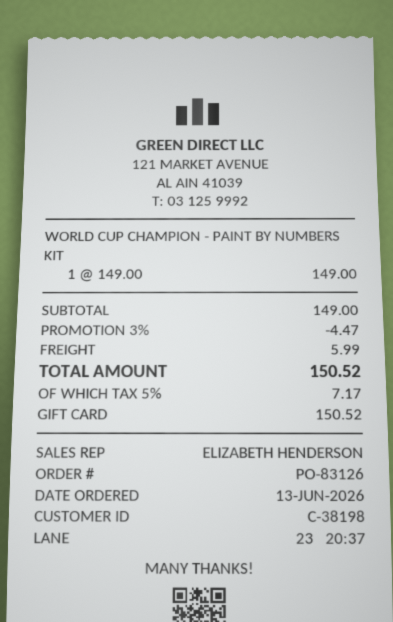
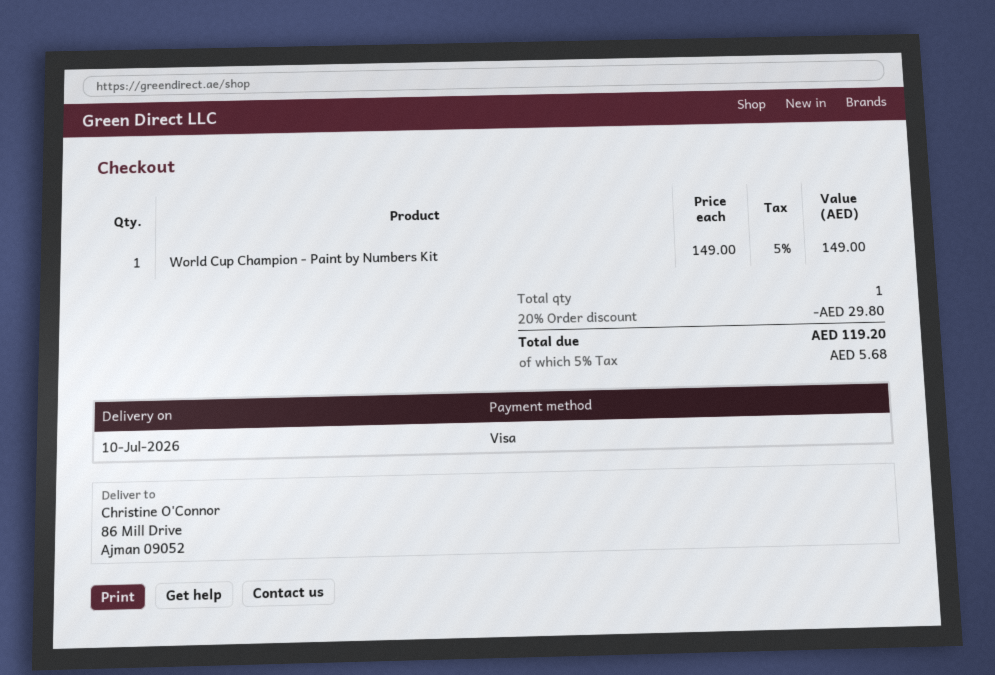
payment method: gift card -> Visa
discount: 3% = 4.47 -> 20% = 29.80
shipping: 5.99 -> none
tax: 5% = 7.17 -> 5% = 5.68
total: 150.52 -> 119.20

